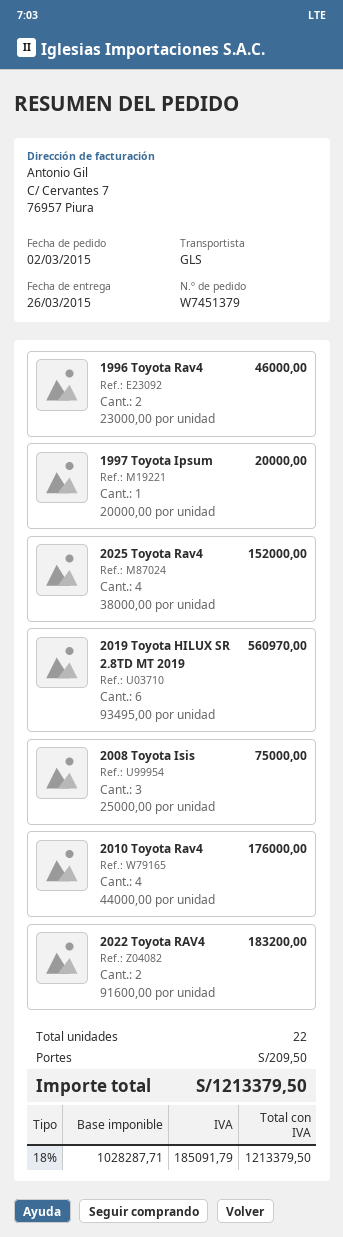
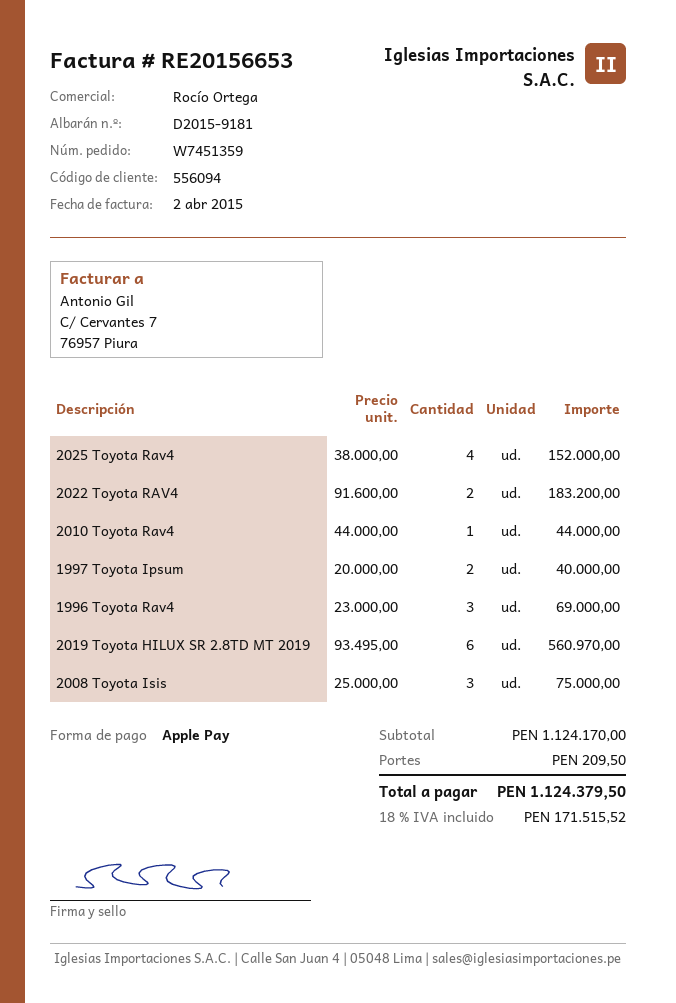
order number: W7451379 -> W7451359
1996 Toyota Rav4: 2 x 23000.00 = 46000.00 -> 3 x 23000.00 = 69000.00
1997 Toyota Ipsum: 1 x 20000.00 = 20000.00 -> 2 x 20000.00 = 40000.00
2010 Toyota Rav4: 4 x 44000.00 = 176000.00 -> 1 x 44000.00 = 44000.00
tax: 18% = 185091.79 -> 18% = 171515.52
total: 1213379.50 -> 1124379.50

